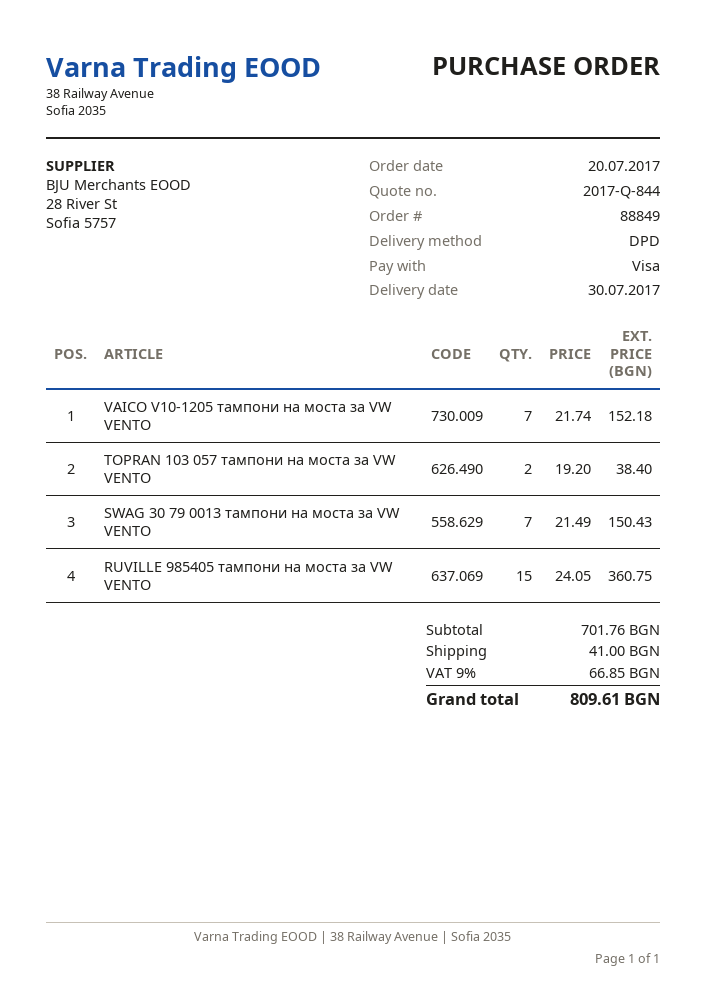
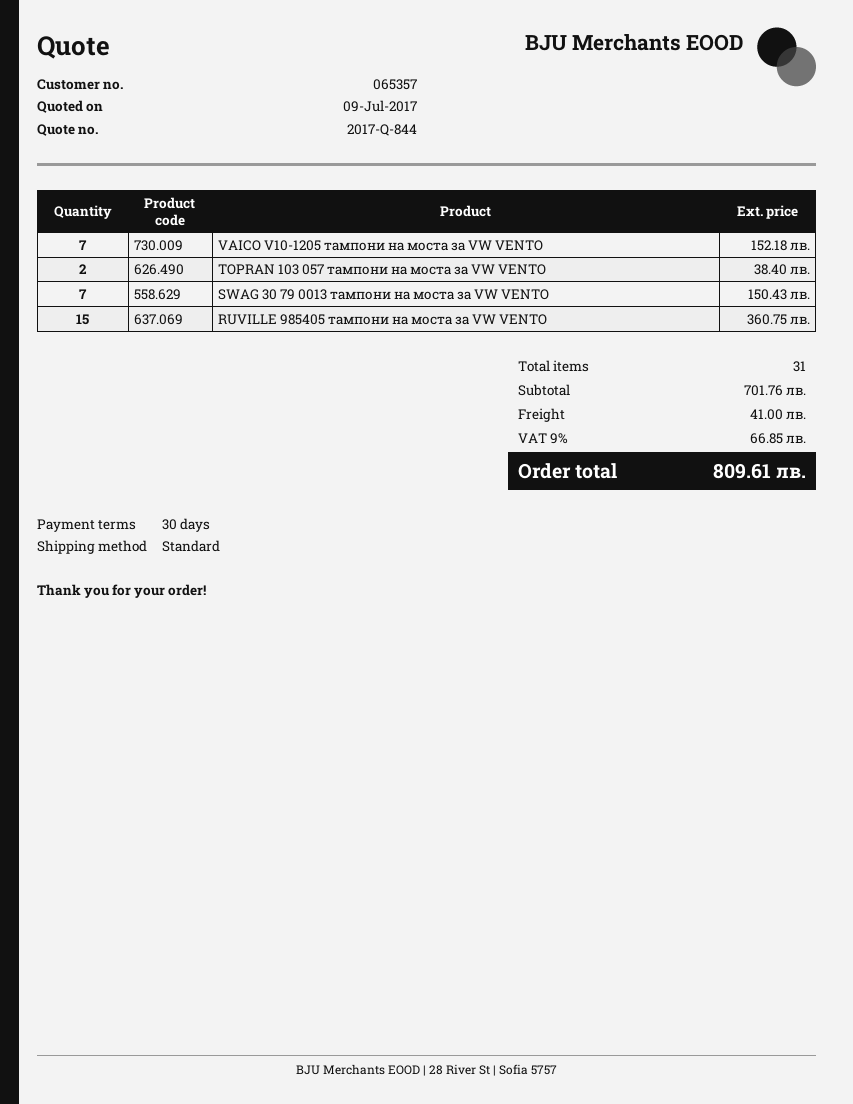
shipping method: DPD -> standard

